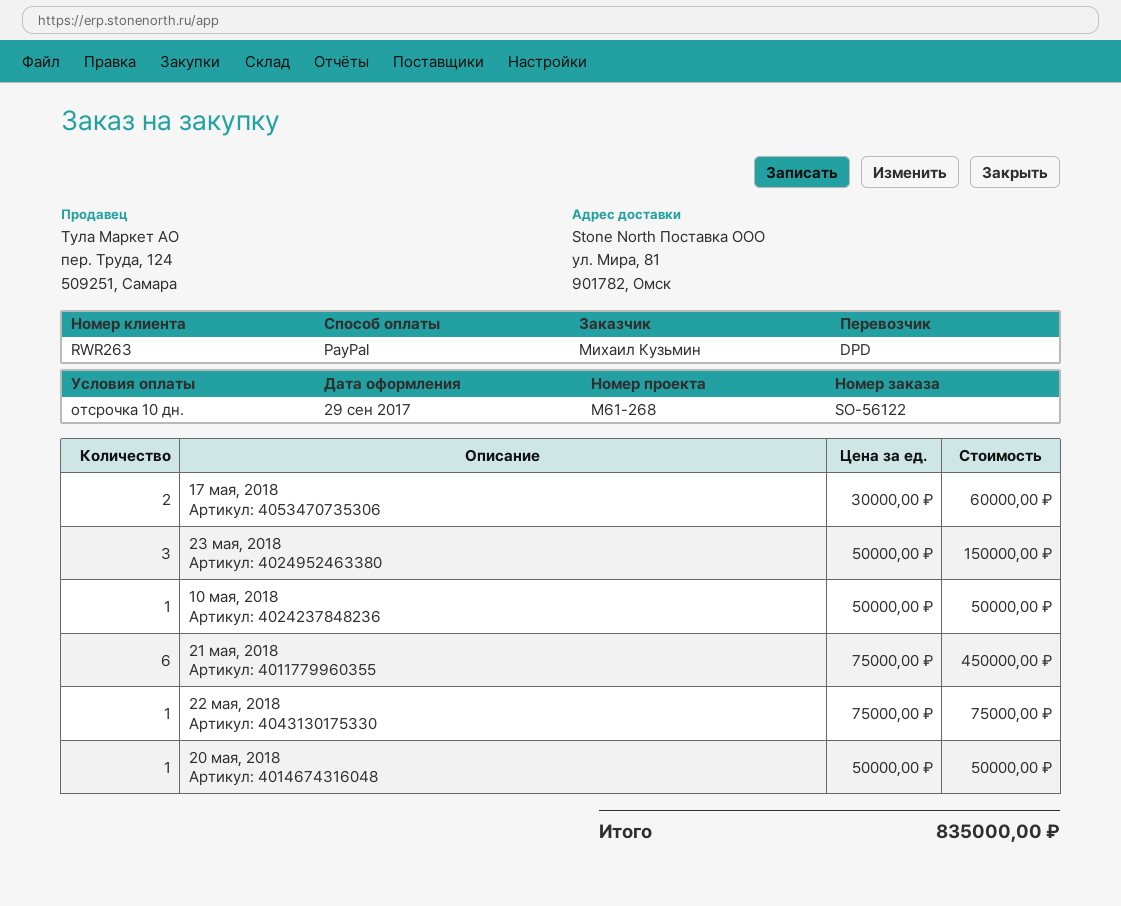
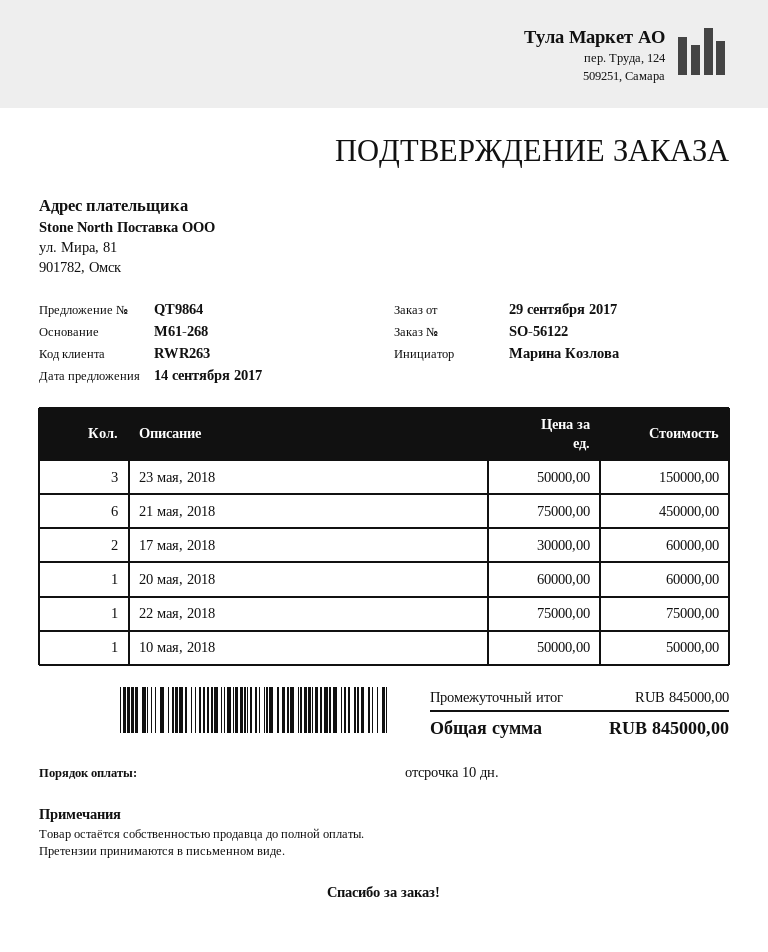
ordered by: Михаил Кузьмин -> Марина Козлова
20 мая, 2018: 1 x 50000.00 = 50000.00 -> 1 x 60000.00 = 60000.00
total: 835000.00 -> 845000.00

